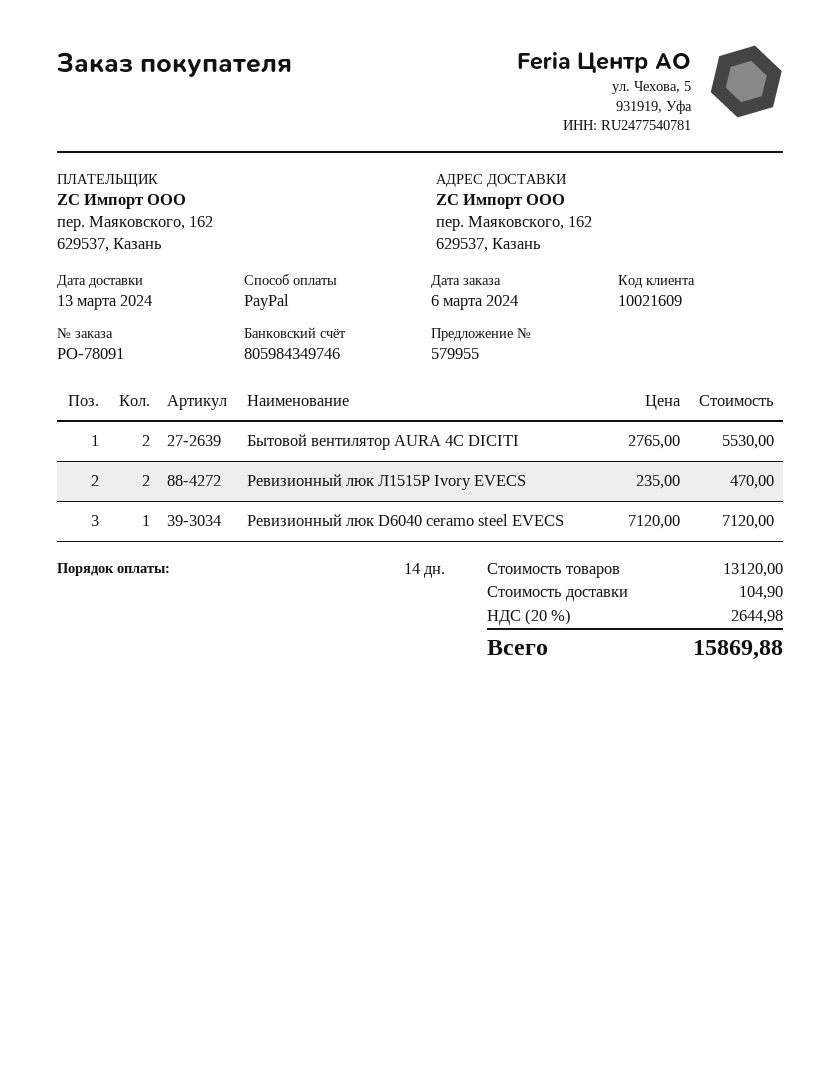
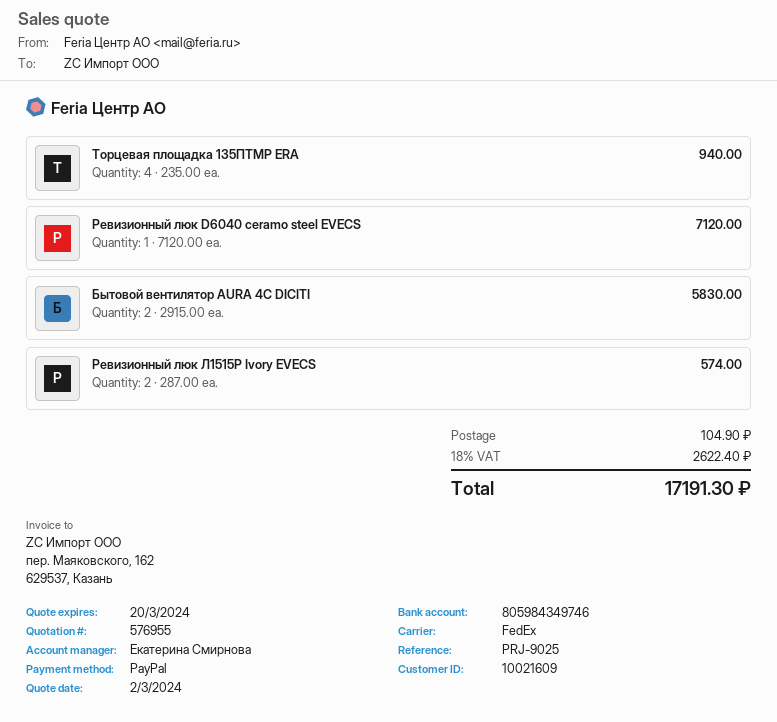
quote number: 579955 -> 576955
Бытовой вентилятор AURA 4C DICITI: 2 x 2765.00 = 5530.00 -> 2 x 2915.00 = 5830.00
Ревизионный люк Л1515Р Ivory EVECS: 2 x 235.00 = 470.00 -> 2 x 287.00 = 574.00
Торцевая площадка 135ПТМР ERA: none -> 4 x 235.00 = 940.00
tax: 20% = 2644.98 -> 18% = 2622.40
total: 15869.88 -> 17191.30

